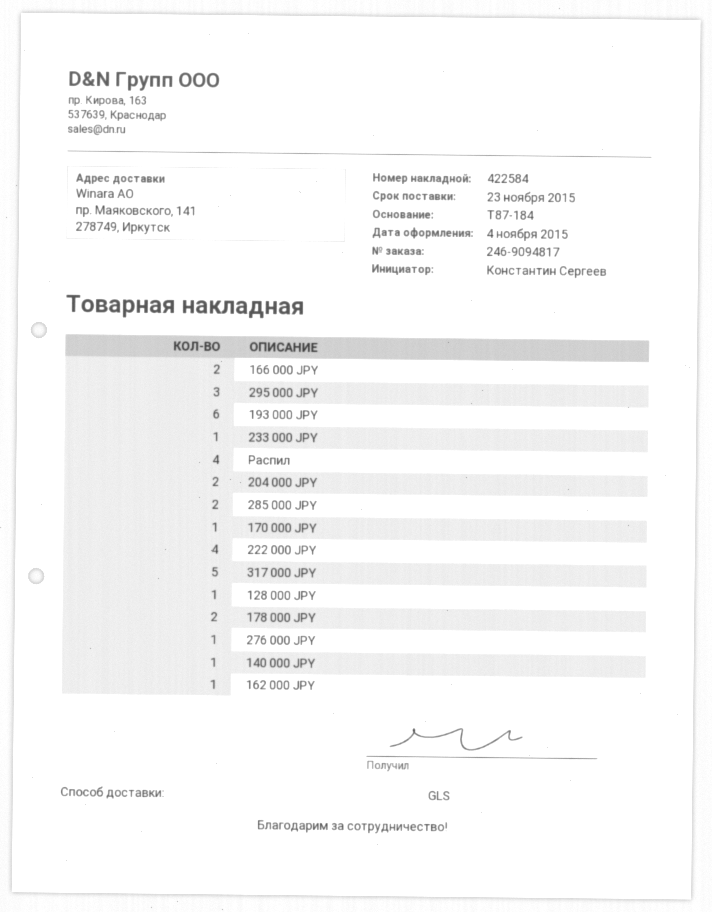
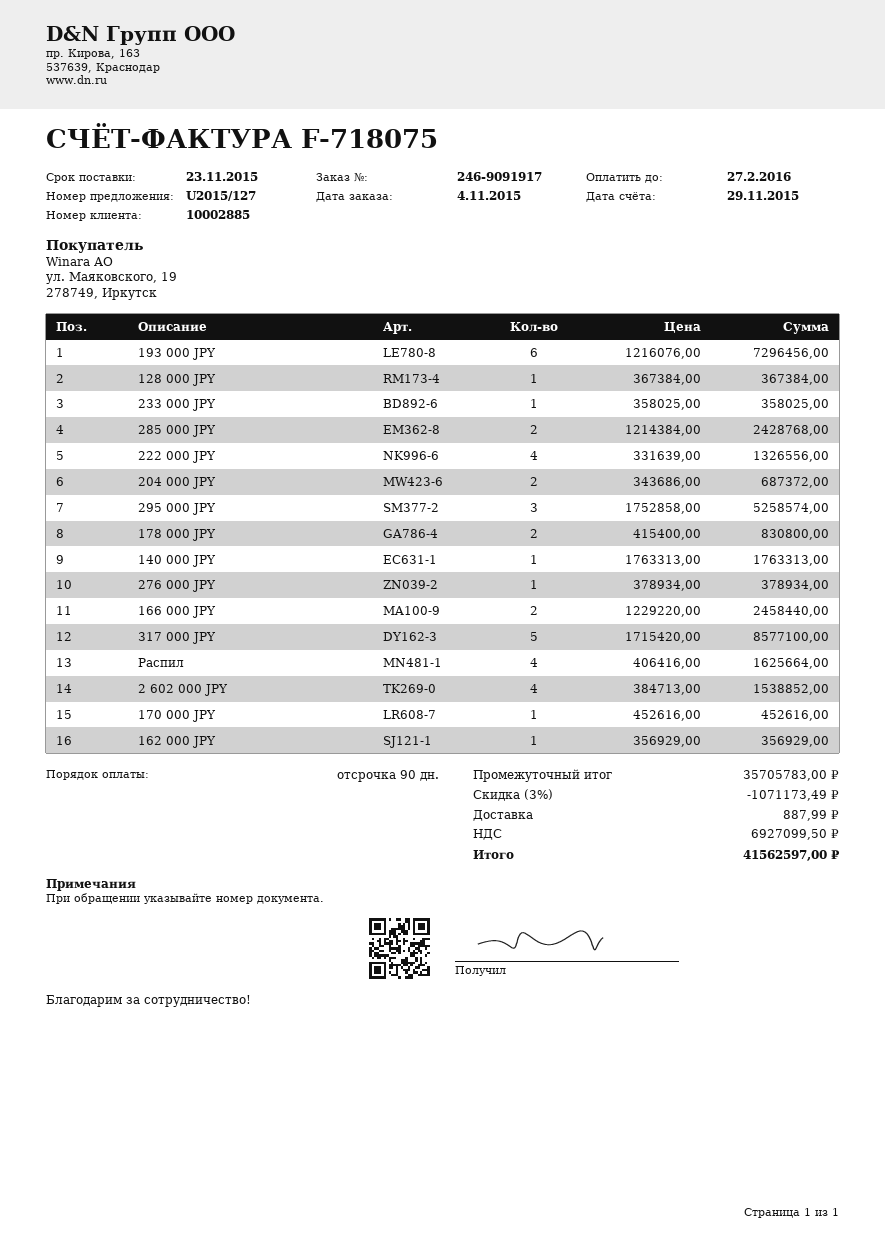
order number: 246-9094817 -> 246-9091917
2 602 000 JPY: none -> 4

